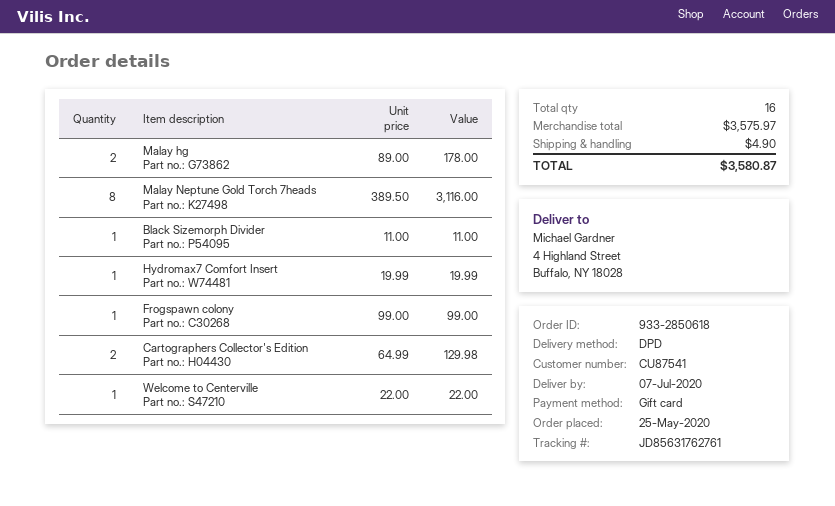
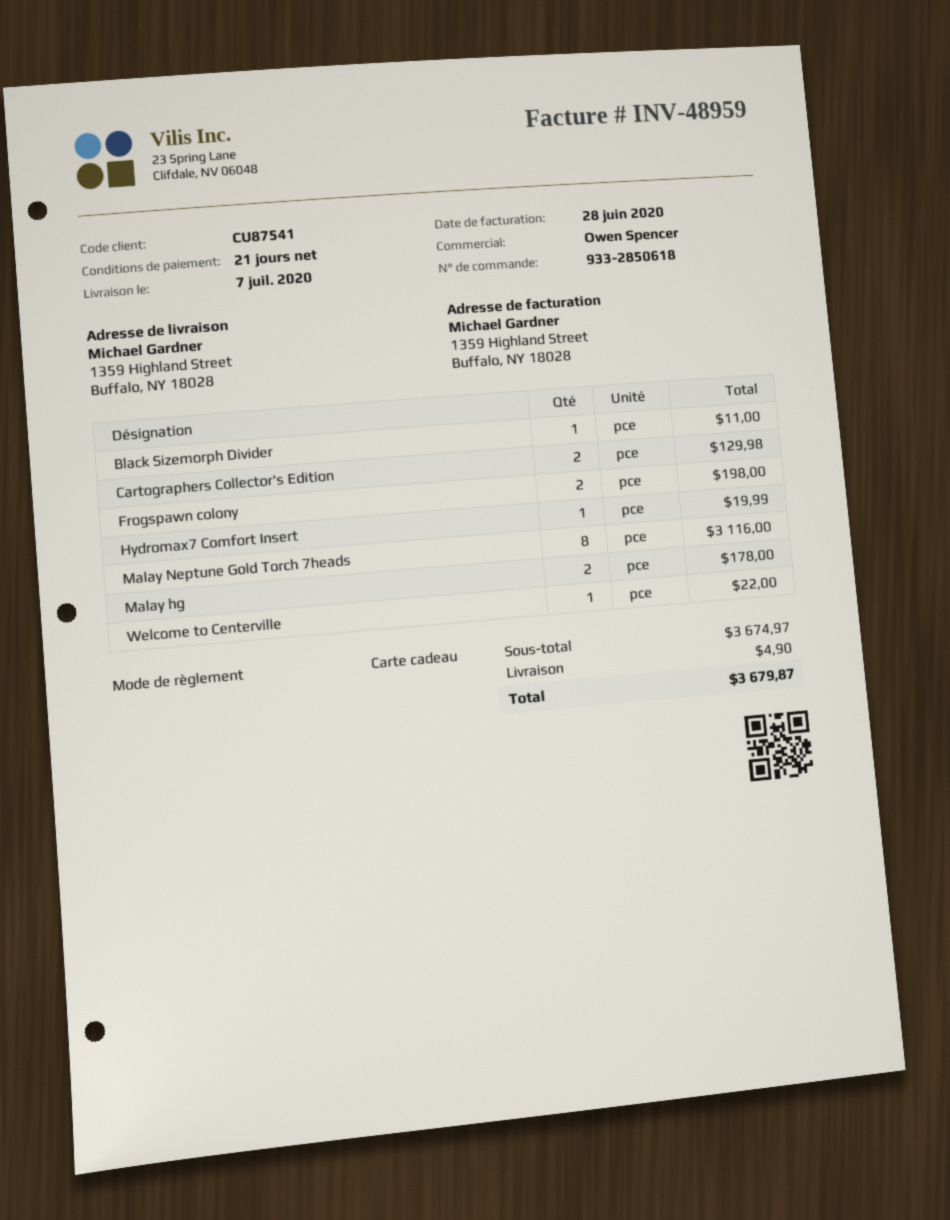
ship to: 4 Highland Street, Buffalo, NY 18028 -> 1359 Highland Street, Buffalo, NY 18028
Frogspawn colony: 1 for 99.00 -> 2 for 198.00
subtotal: 3575.97 -> 3674.97
total: 3580.87 -> 3679.87

